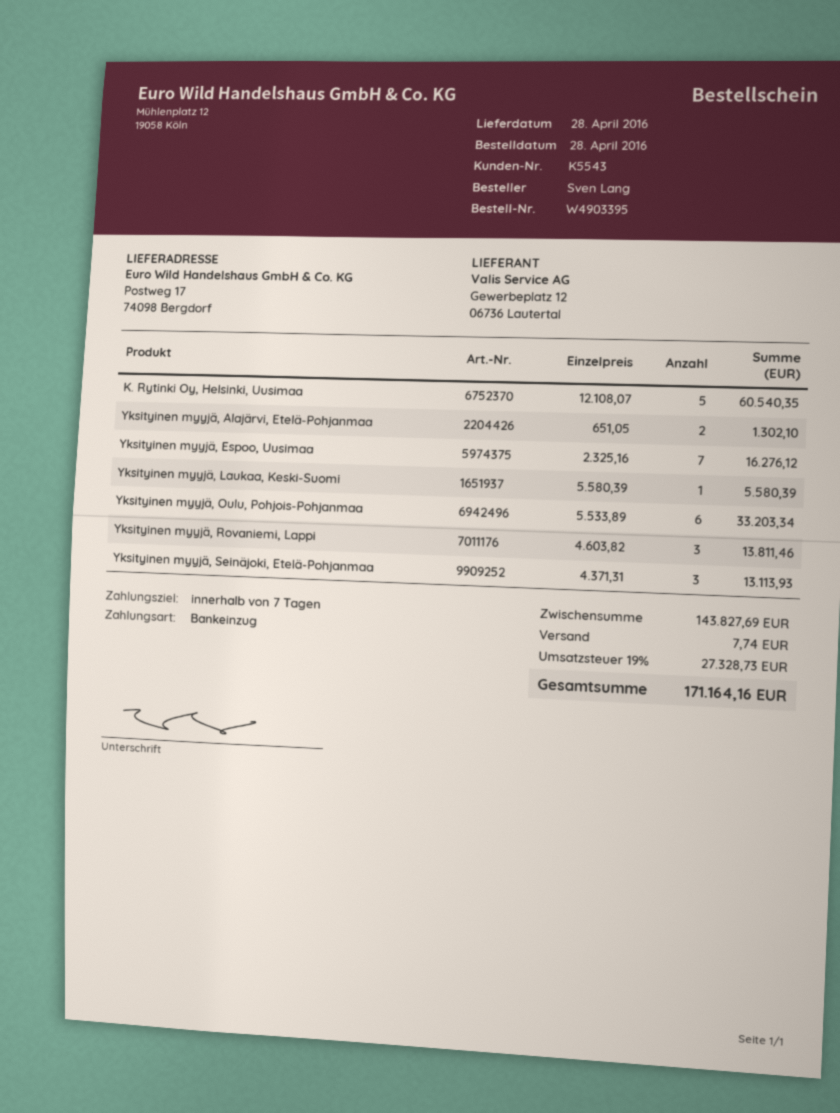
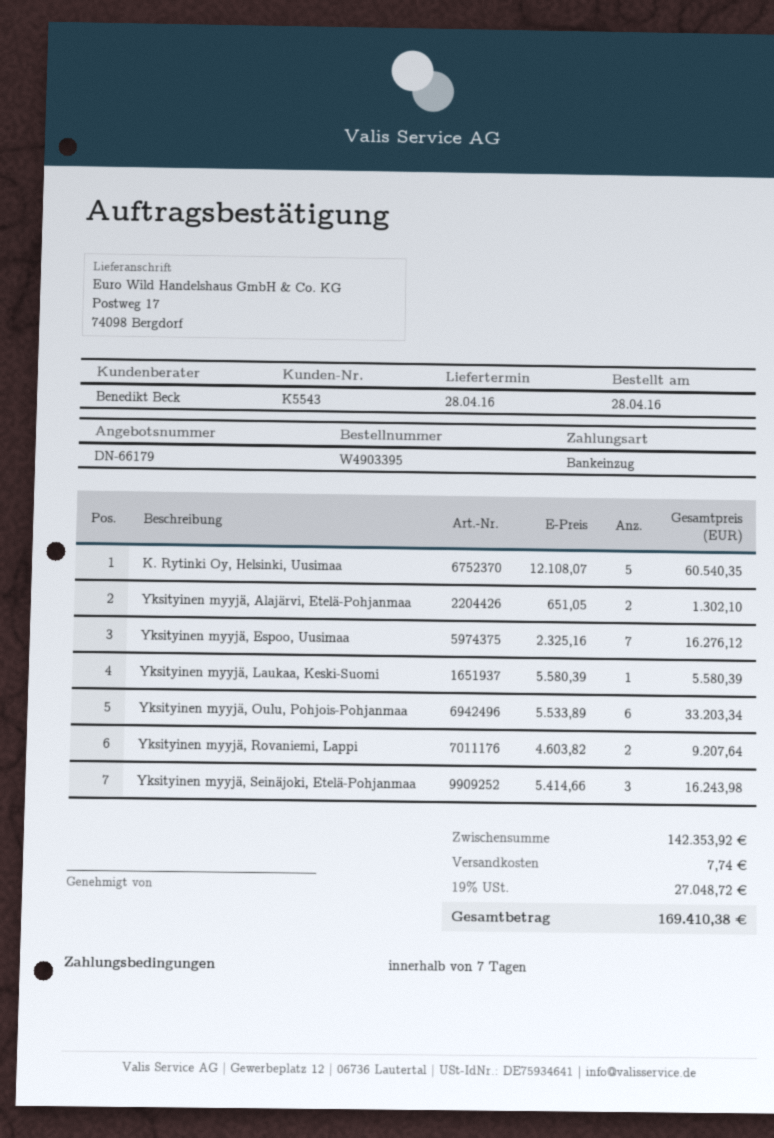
Yksityinen myyjä, Rovaniemi, Lappi: 3 x 4603.82 = 13811.46 -> 2 x 4603.82 = 9207.64
Yksityinen myyjä, Seinäjoki, Etelä-Pohjanmaa: 3 x 4371.31 = 13113.93 -> 3 x 5414.66 = 16243.98
subtotal: 143827.69 -> 142353.92
tax: 19% = 27328.73 -> 19% = 27048.72
total: 171164.16 -> 169410.38

